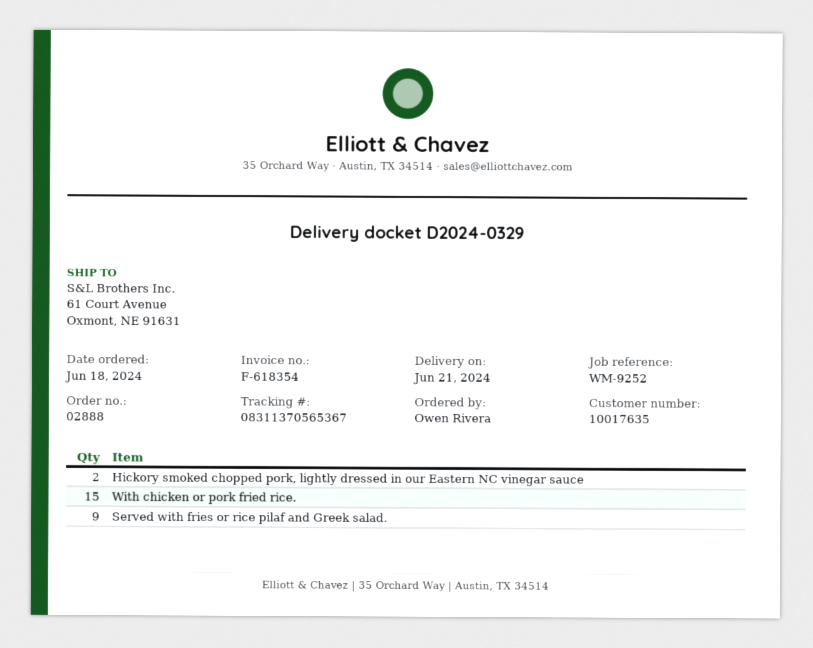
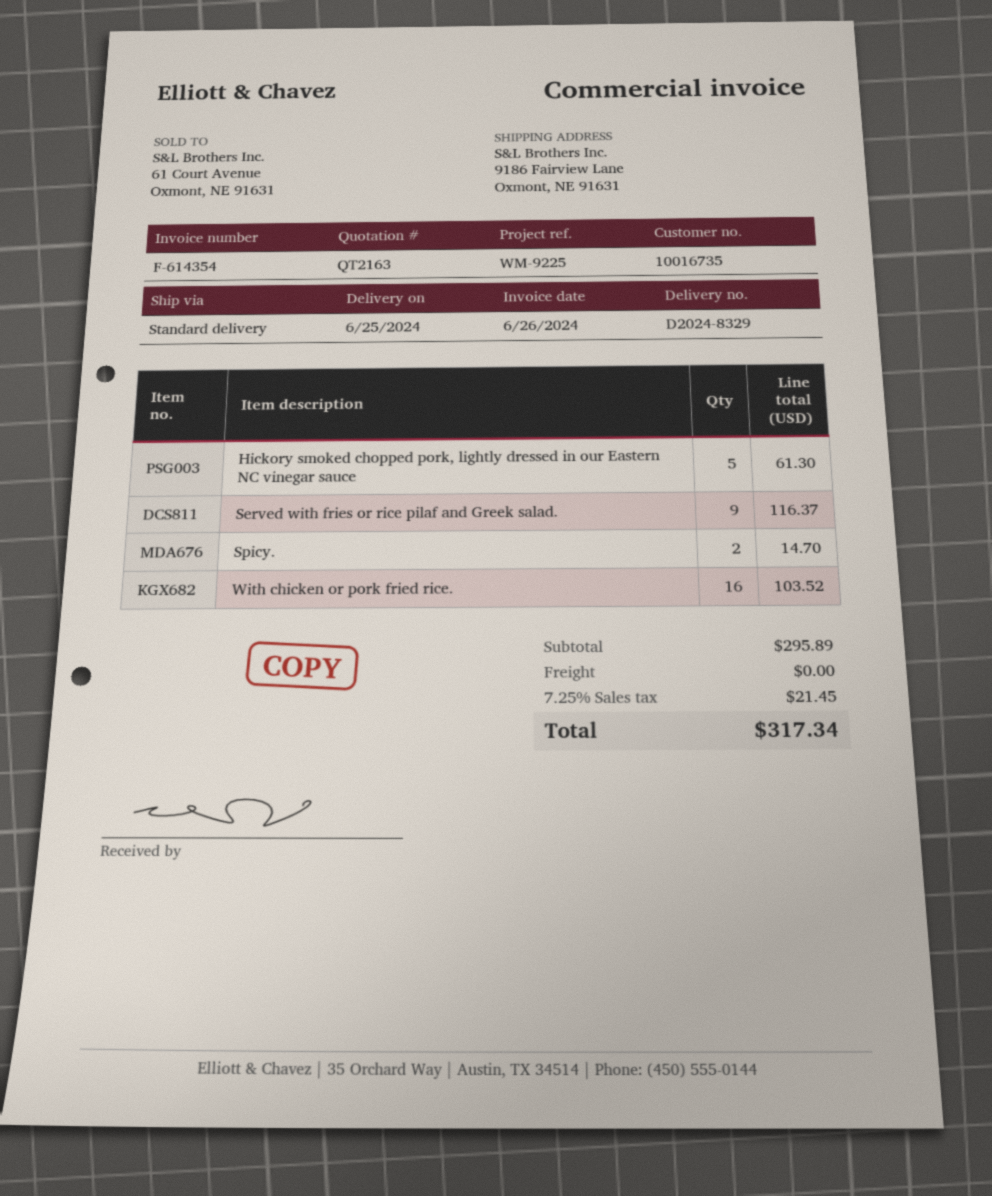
delivery note number: D2024-0329 -> D2024-8329
delivery date: 2024-06-21 -> 2024-06-25
invoice number: F-618354 -> F-614354
customer number: 10017635 -> 10016735
reference: WM-9252 -> WM-9225
ship to: 61 Court Avenue, Oxmont, NE 91631 -> 9186 Fairview Lane, Oxmont, NE 91631
Hickory smoked chopped pork, lightly dressed in our Eastern NC vinegar sauce: 2 -> 5
With chicken or pork fried rice.: 15 -> 16
Spicy.: none -> 2

